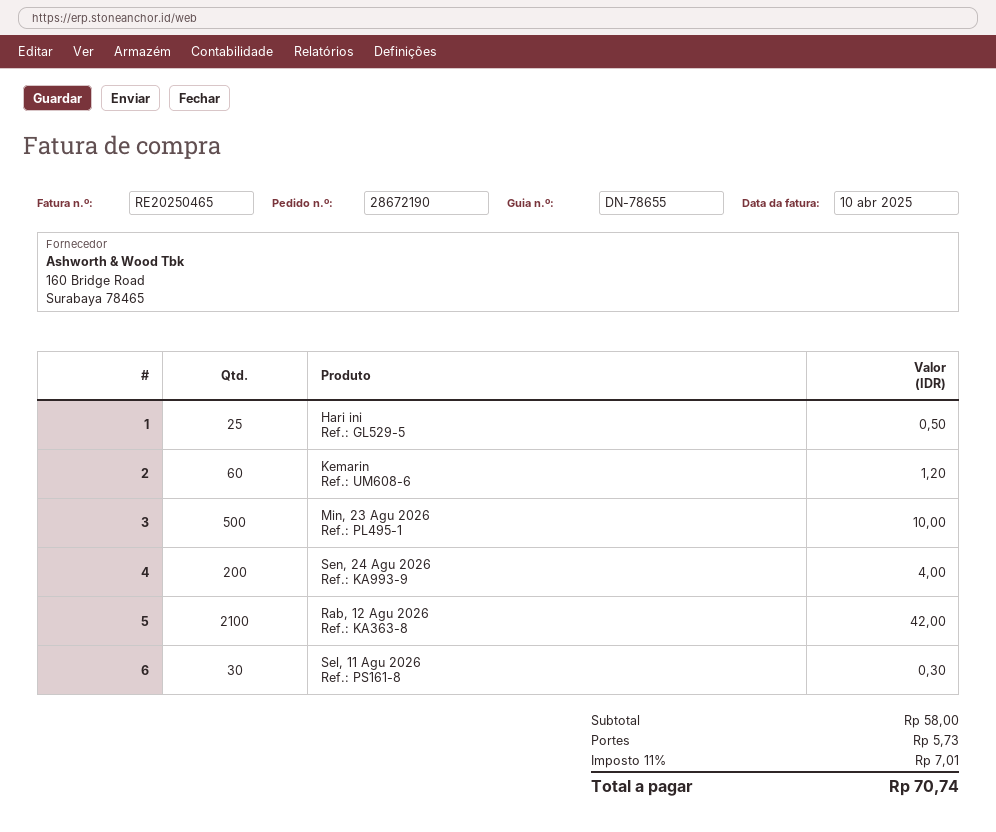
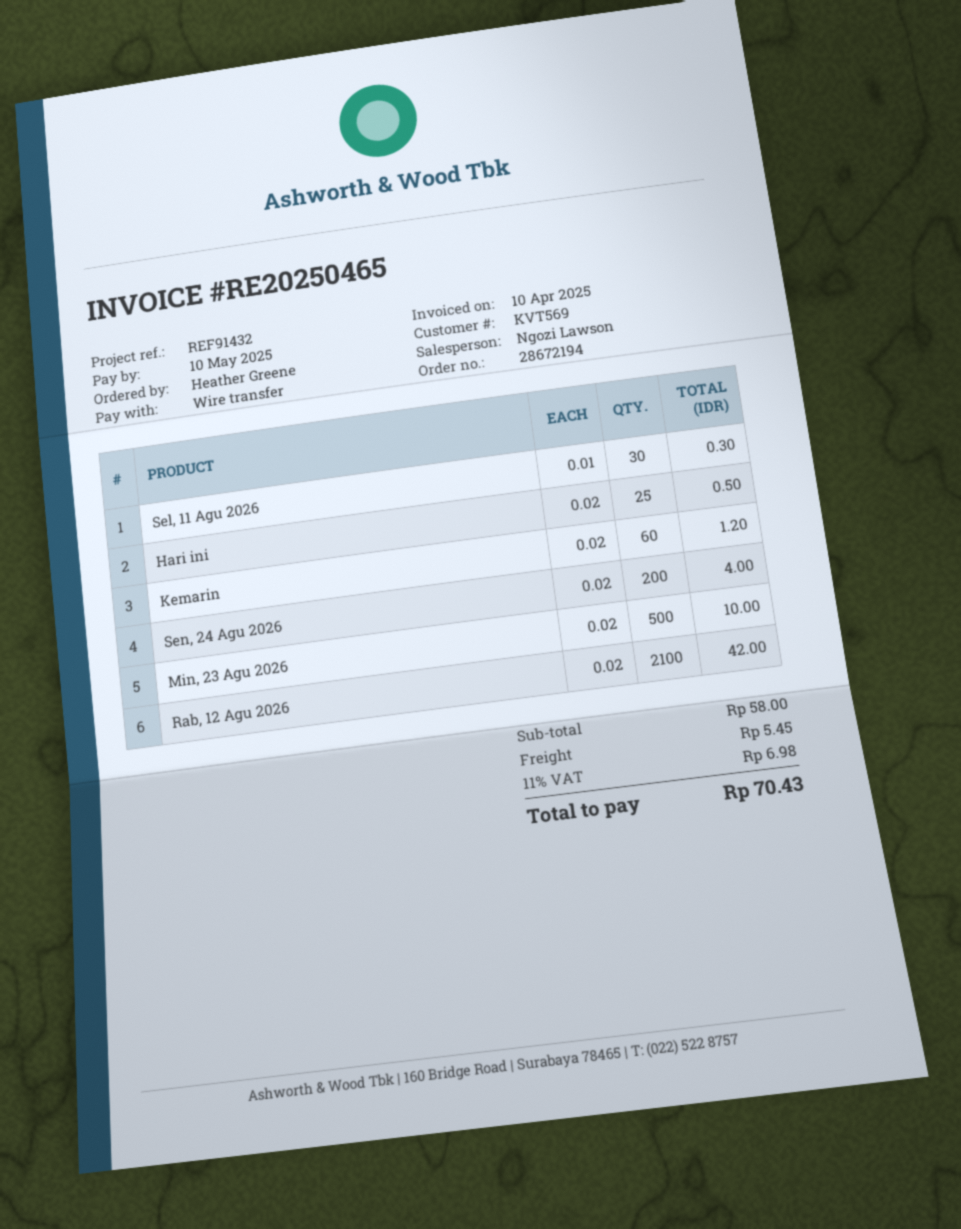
order number: 28672190 -> 28672194
shipping: 5.73 -> 5.45
tax: 11% = 7.01 -> 11% = 6.98
total: 70.74 -> 70.43

